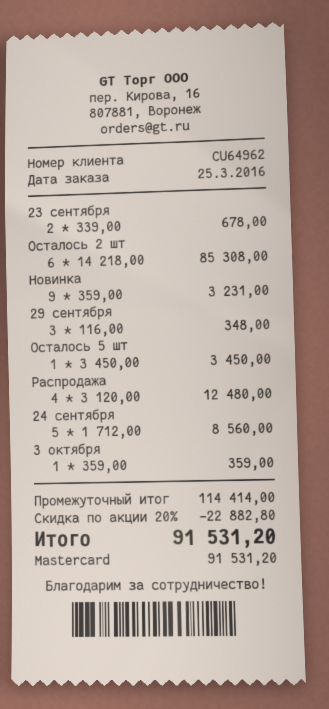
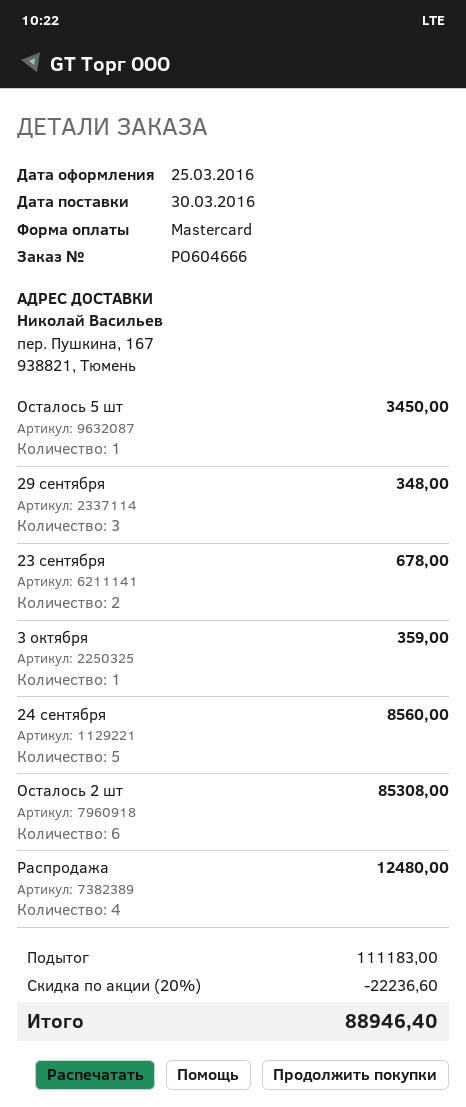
Новинка: 9 for 3231.00 -> none
subtotal: 114414.00 -> 111183.00
discount: 20% = 22882.80 -> 20% = 22236.60
total: 91531.20 -> 88946.40

